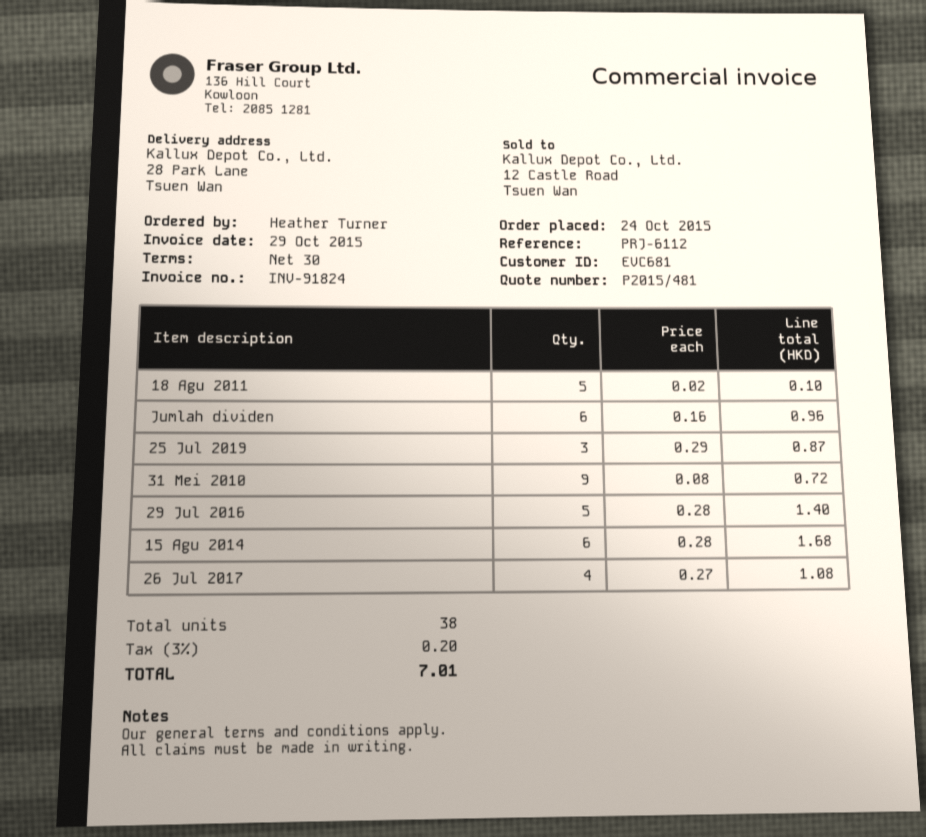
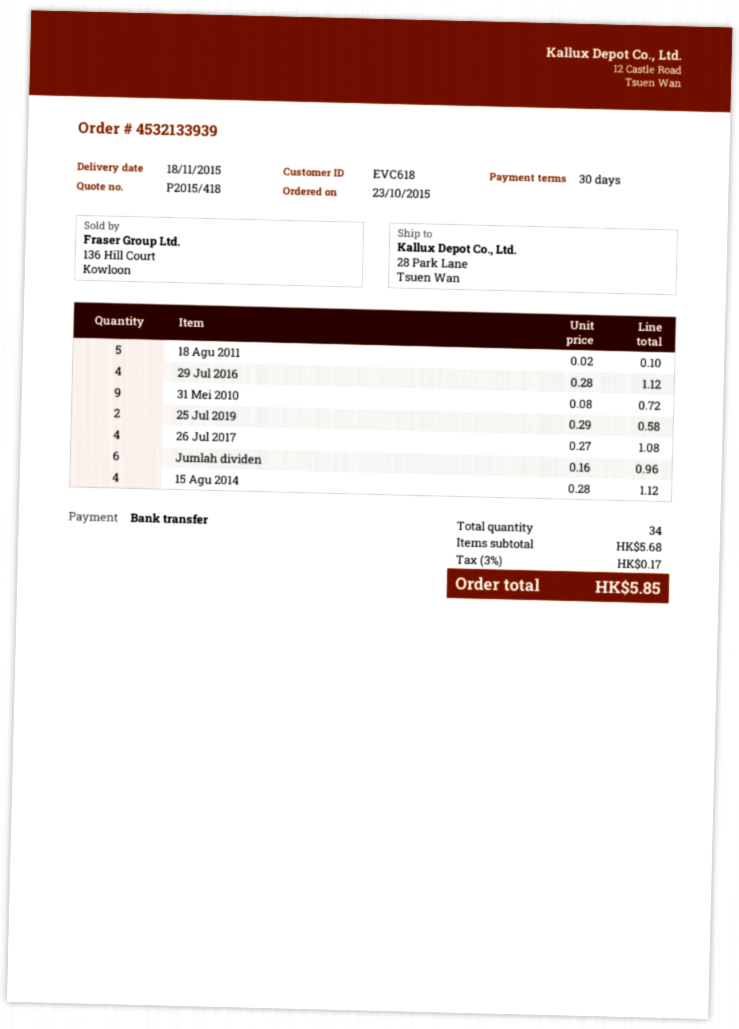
quote number: P2015/481 -> P2015/418
order date: 2015-10-24 -> 2015-10-23
customer number: EVC681 -> EVC618
25 Jul 2019: 3 x 0.29 = 0.87 -> 2 x 0.29 = 0.58
29 Jul 2016: 5 x 0.28 = 1.40 -> 4 x 0.28 = 1.12
15 Agu 2014: 6 x 0.28 = 1.68 -> 4 x 0.28 = 1.12
total quantity: 38 -> 34
tax: 3% = 0.20 -> 3% = 0.17
total: 7.01 -> 5.85

